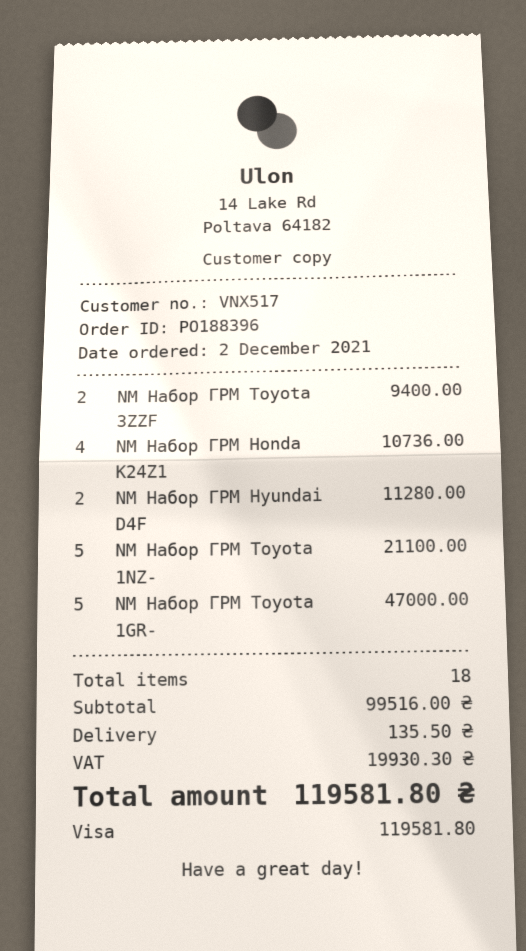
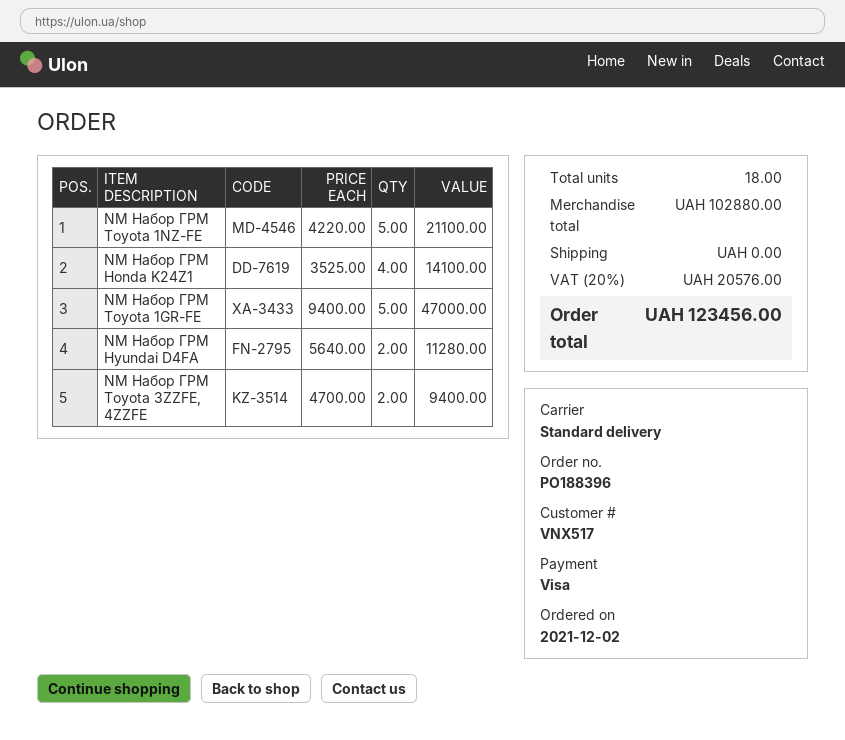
NM Набор ГРМ Honda K24Z1: 4 for 10736.00 -> 4 for 14100.00
subtotal: 99516.00 -> 102880.00
shipping: 135.50 -> 0.00
tax: 19930.30 -> 20576.00
total: 119581.80 -> 123456.00

